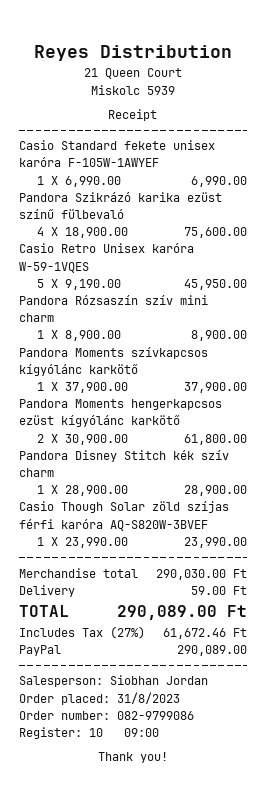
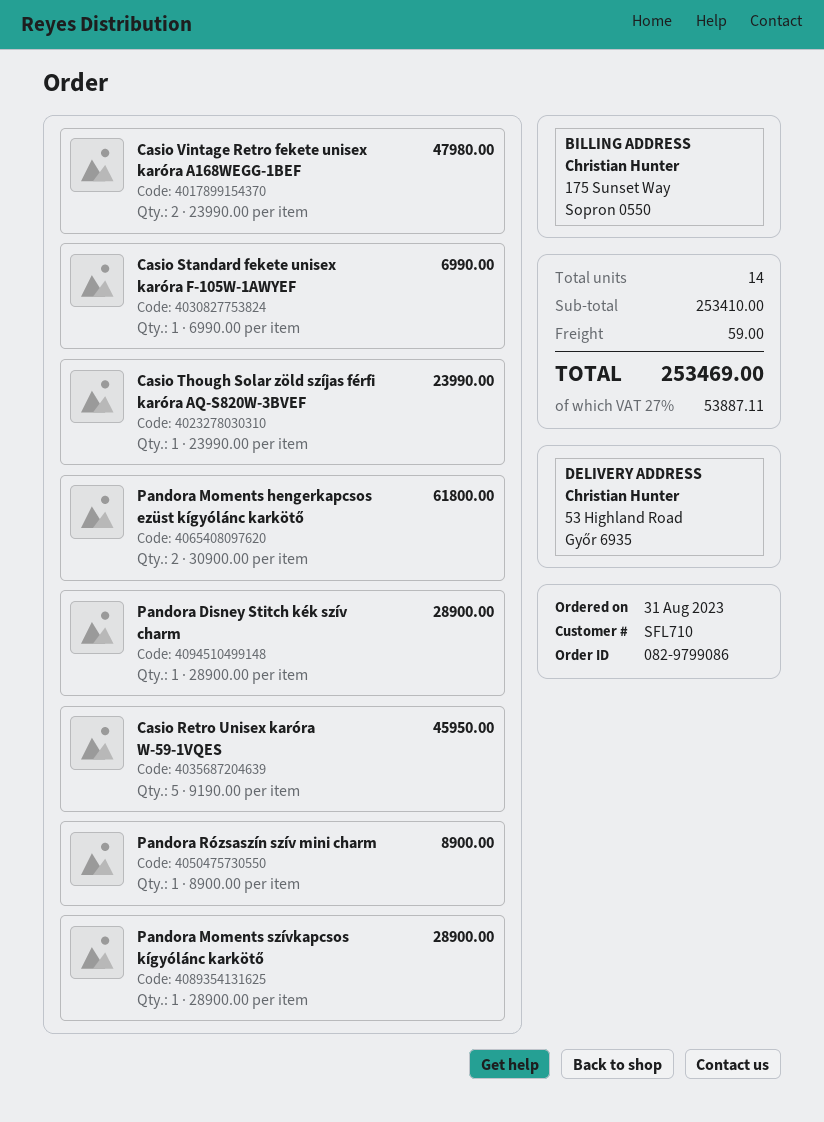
Pandora Szikrázó karika ezüst színű fülbevaló: 4 x 18900.00 = 75600.00 -> none
Pandora Moments szívkapcsos kígyólánc karkötő: 1 x 37900.00 = 37900.00 -> 1 x 28900.00 = 28900.00
Casio Vintage Retro fekete unisex karóra A168WEGG-1BEF: none -> 2 x 23990.00 = 47980.00
subtotal: 290030.00 -> 253410.00
tax: 27% = 61672.46 -> 27% = 53887.11
total: 290089.00 -> 253469.00

